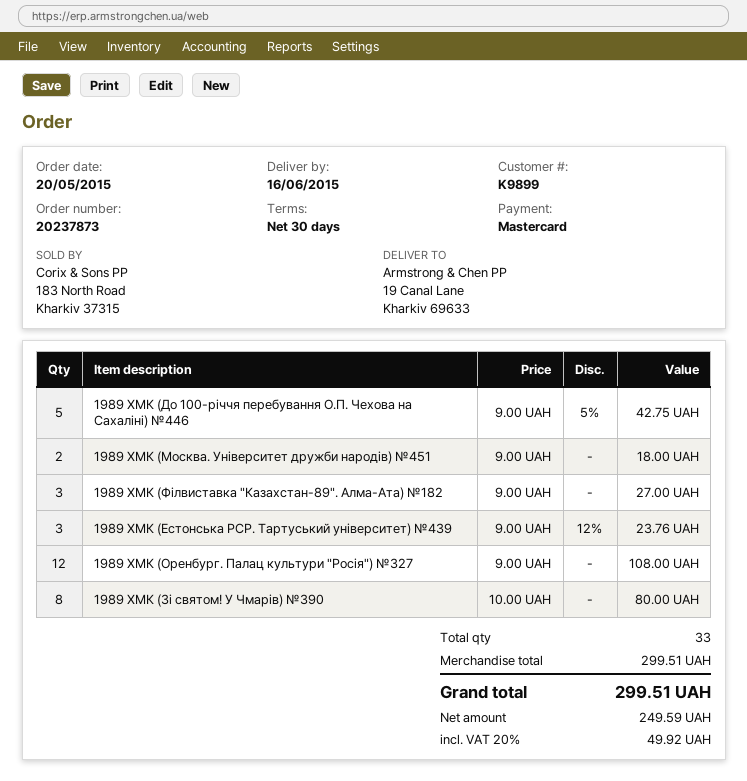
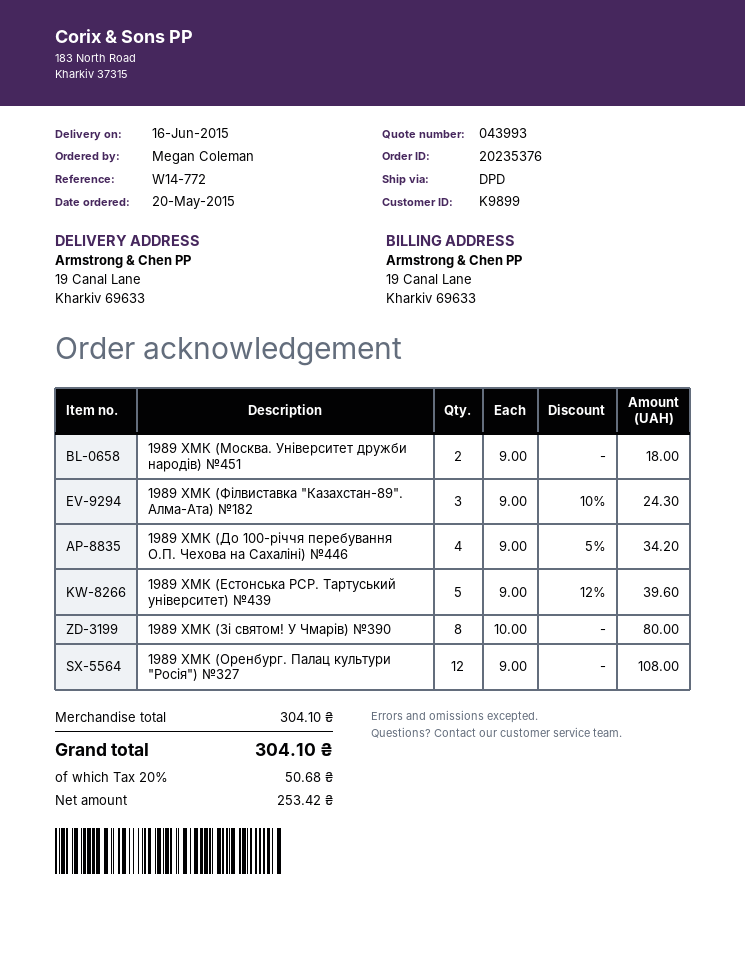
order number: 20237873 -> 20235376
1989 ХМК (До 100-річчя перебування О.П. Чехова на Сахаліні) №446: 5 x 9.00 - 5% = 42.75 -> 4 x 9.00 - 5% = 34.20
1989 ХМК (Філвиставка "Казахстан-89". Алма-Ата) №182: 3 x 9.00 = 27.00 -> 3 x 9.00 - 10% = 24.30
1989 ХМК (Естонська РСР. Тартуський університет) №439: 3 x 9.00 - 12% = 23.76 -> 5 x 9.00 - 12% = 39.60
subtotal: 299.51 -> 304.10
net: 249.59 -> 253.42
tax: 20% = 49.92 -> 20% = 50.68
total: 299.51 -> 304.10

